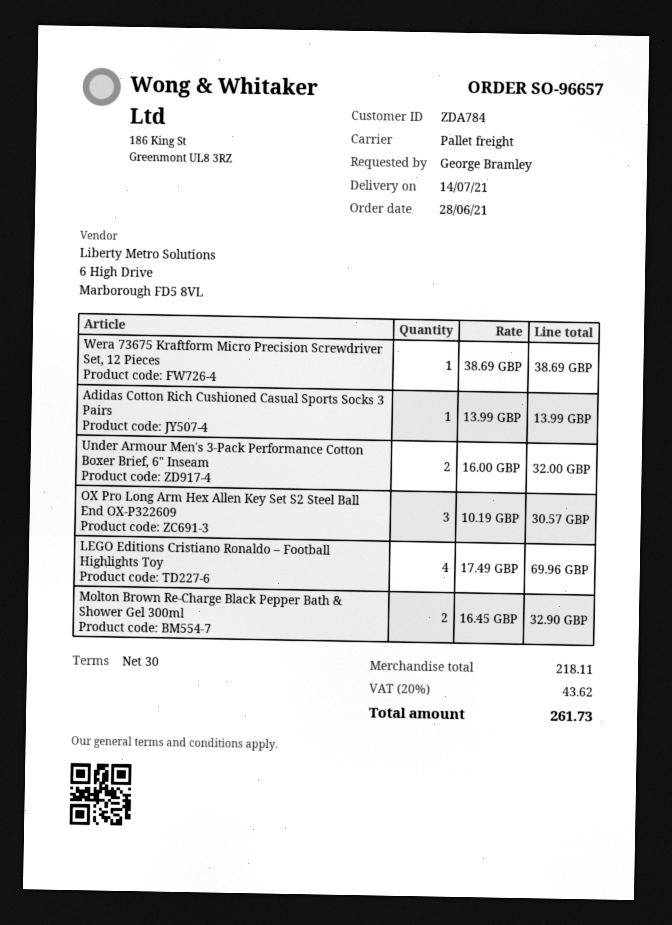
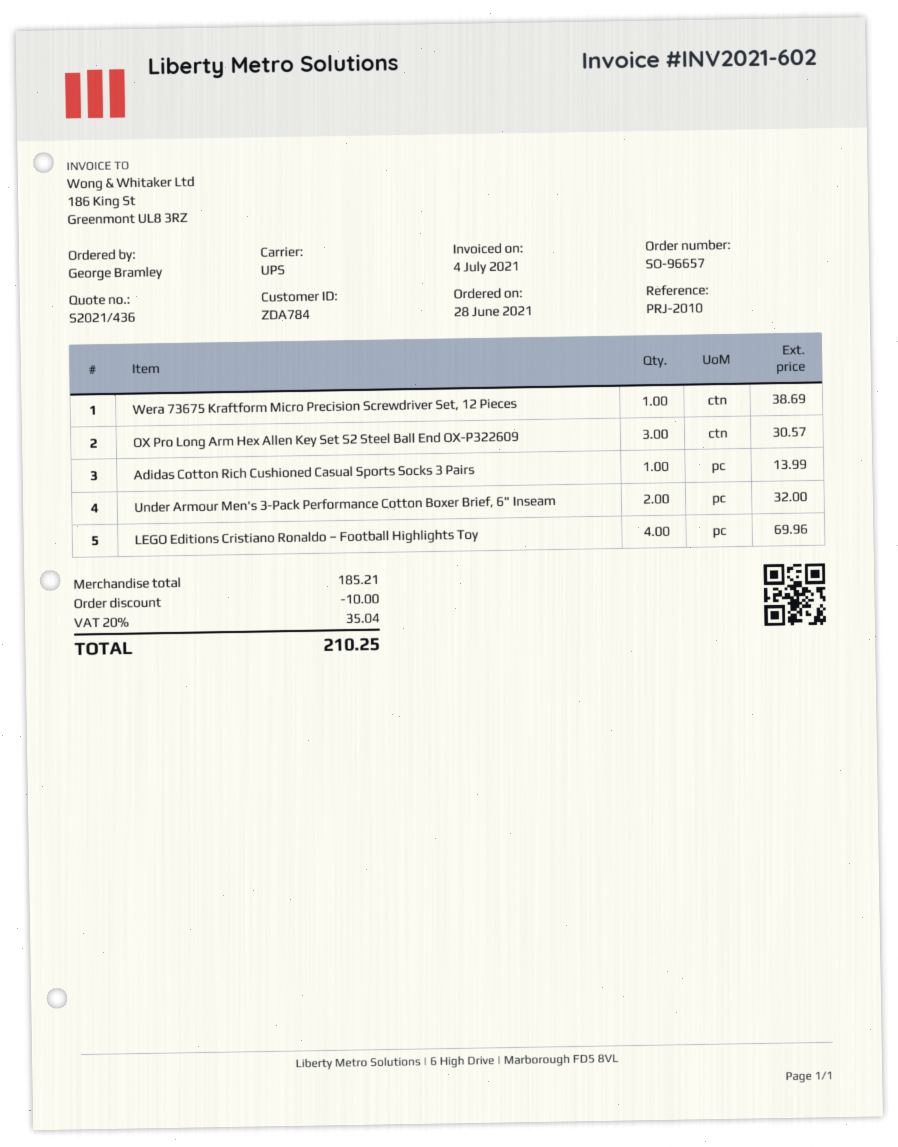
shipping method: pallet freight -> UPS
Molton Brown Re-Charge Black Pepper Bath & Shower Gel 300ml: 2 for 32.90 -> none
subtotal: 218.11 -> 185.21
discount: none -> 10.00
tax: 20% = 43.62 -> 20% = 35.04
total: 261.73 -> 210.25

